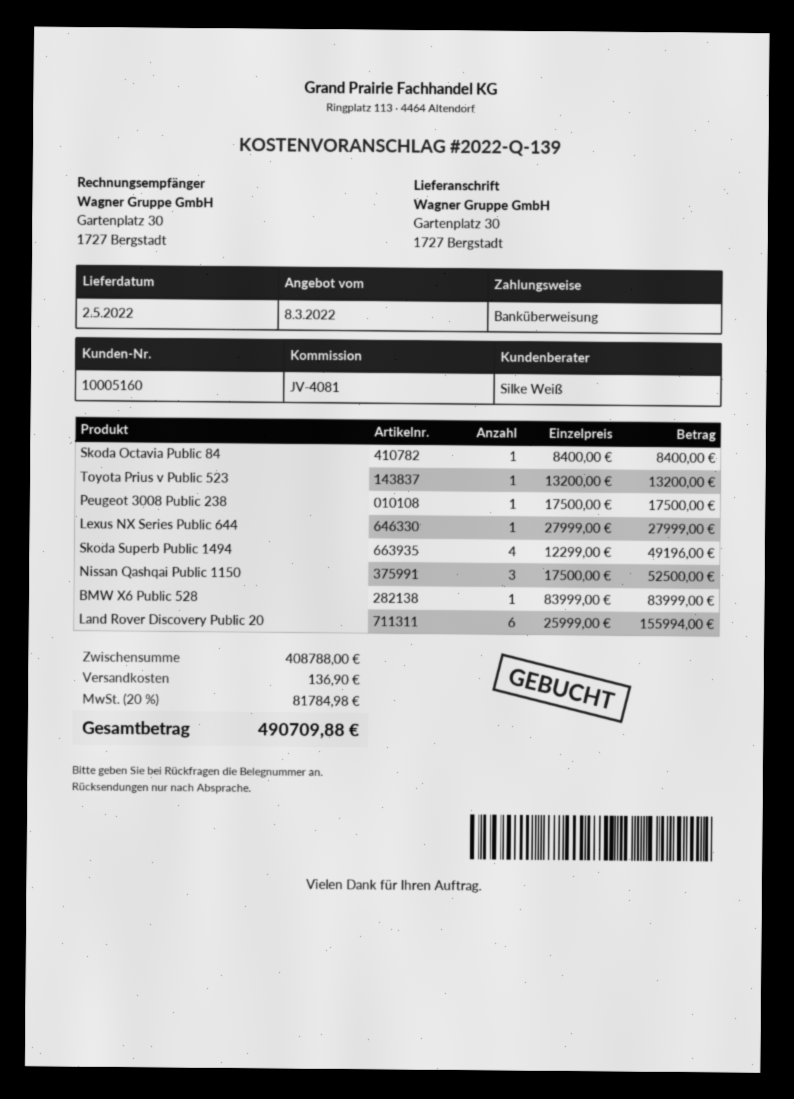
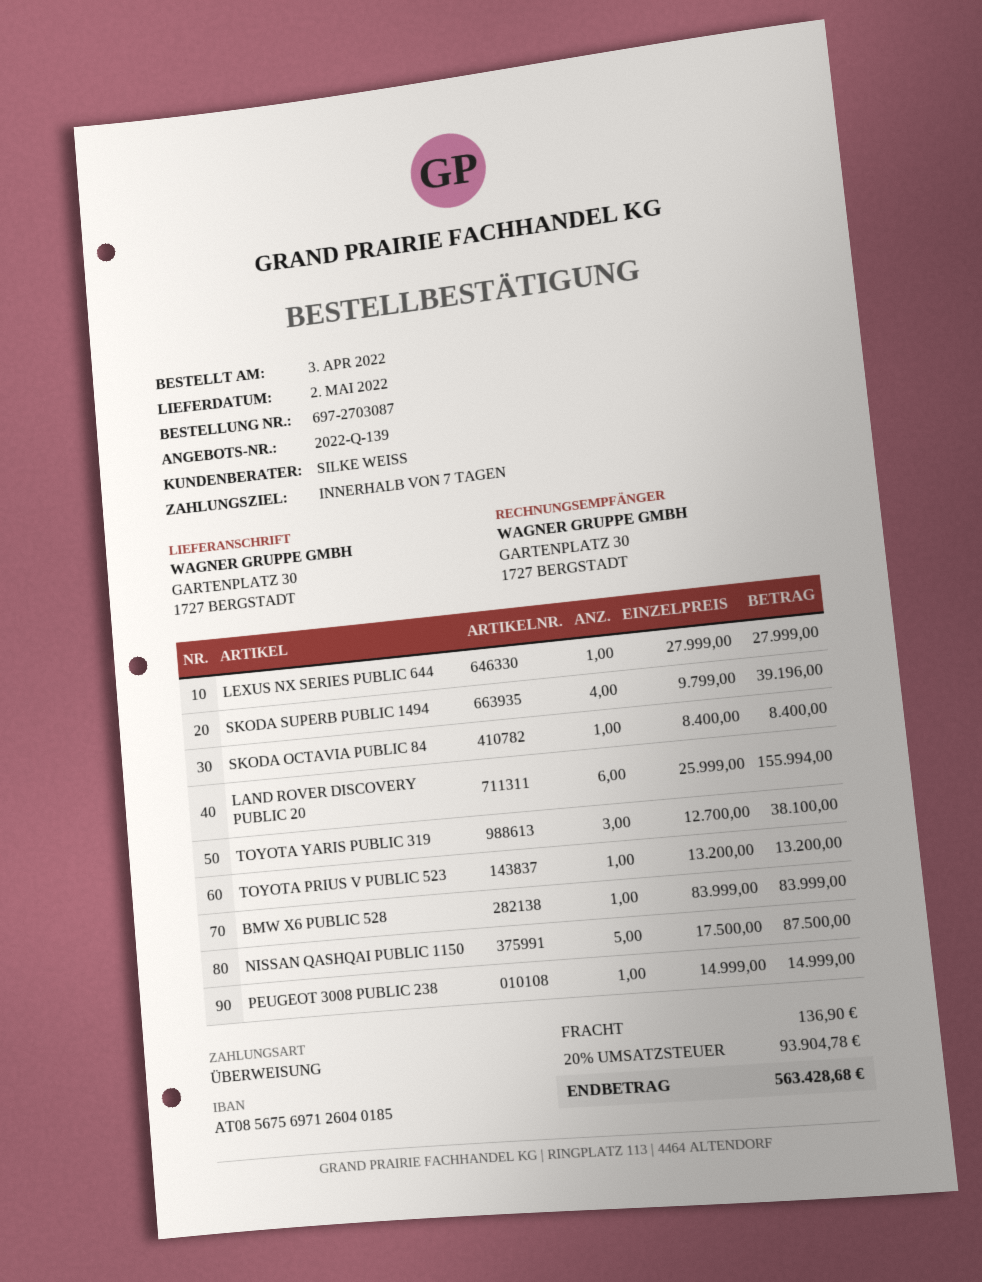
Peugeot 3008 Public 238: 1 x 17500.00 = 17500.00 -> 1 x 14999.00 = 14999.00
Skoda Superb Public 1494: 4 x 12299.00 = 49196.00 -> 4 x 9799.00 = 39196.00
Nissan Qashqai Public 1150: 3 x 17500.00 = 52500.00 -> 5 x 17500.00 = 87500.00
TOYOTA YARIS PUBLIC 319: none -> 3 x 12700.00 = 38100.00
tax: 20% = 81784.98 -> 20% = 93904.78
total: 490709.88 -> 563428.68

